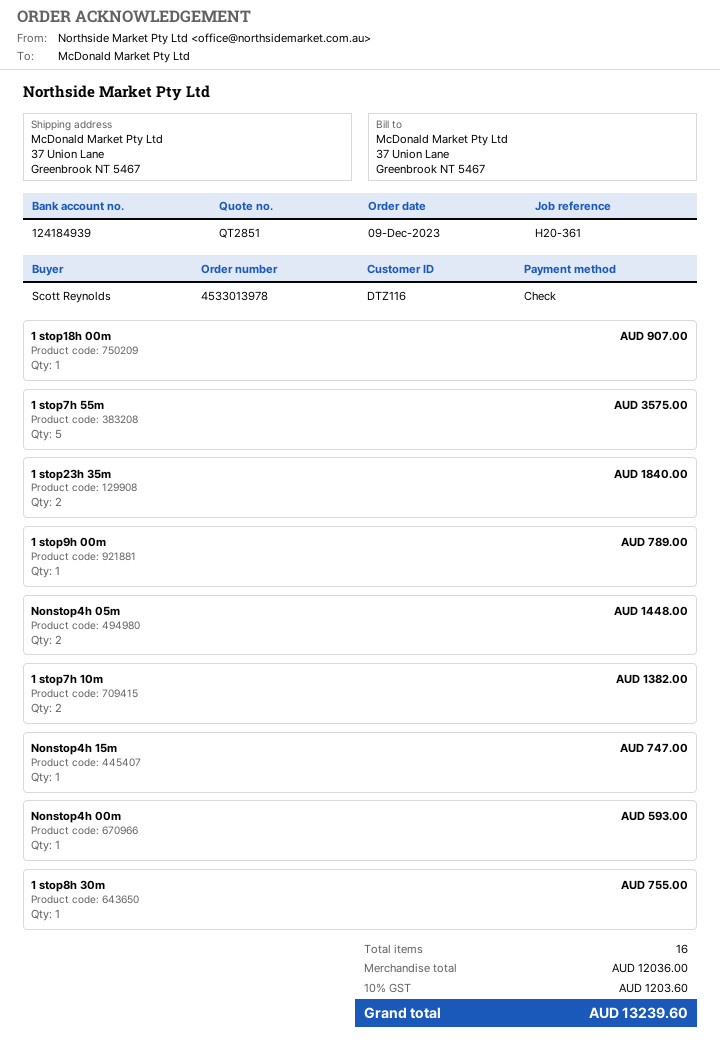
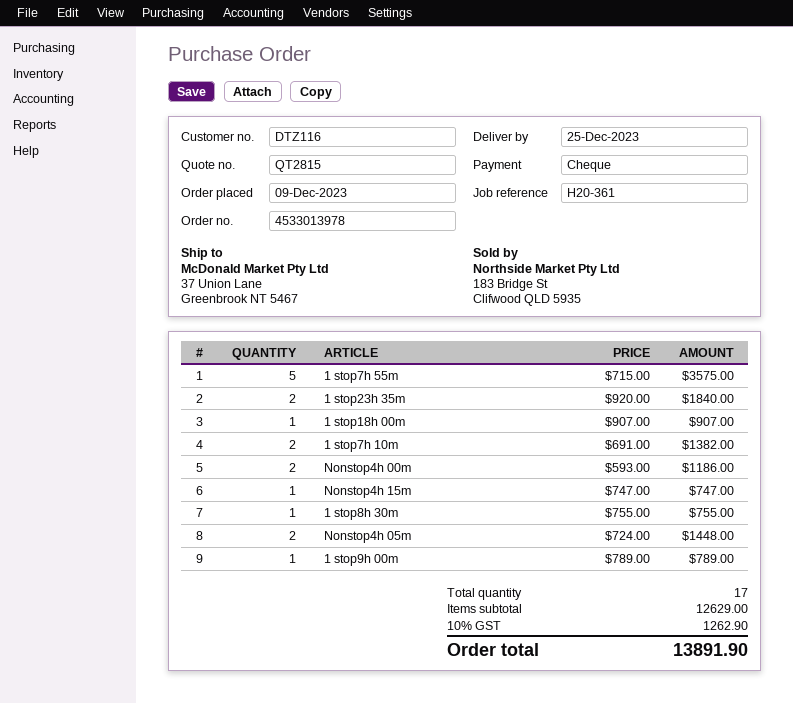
quote number: QT2851 -> QT2815
Nonstop4h 00m: 1 for 593.00 -> 2 for 1186.00
total quantity: 16 -> 17
subtotal: 12036.00 -> 12629.00
tax: 10% = 1203.60 -> 10% = 1262.90
total: 13239.60 -> 13891.90

